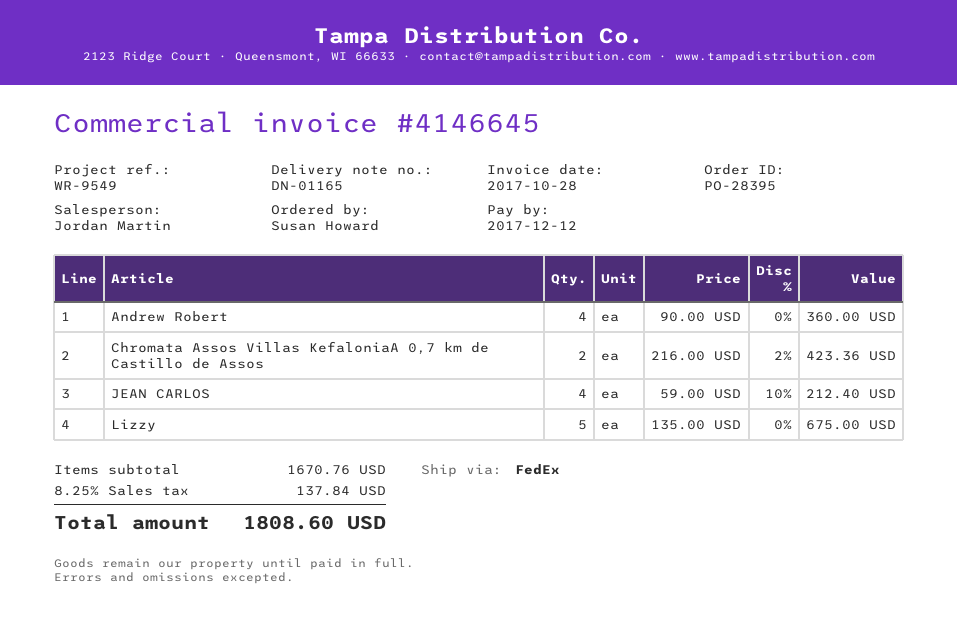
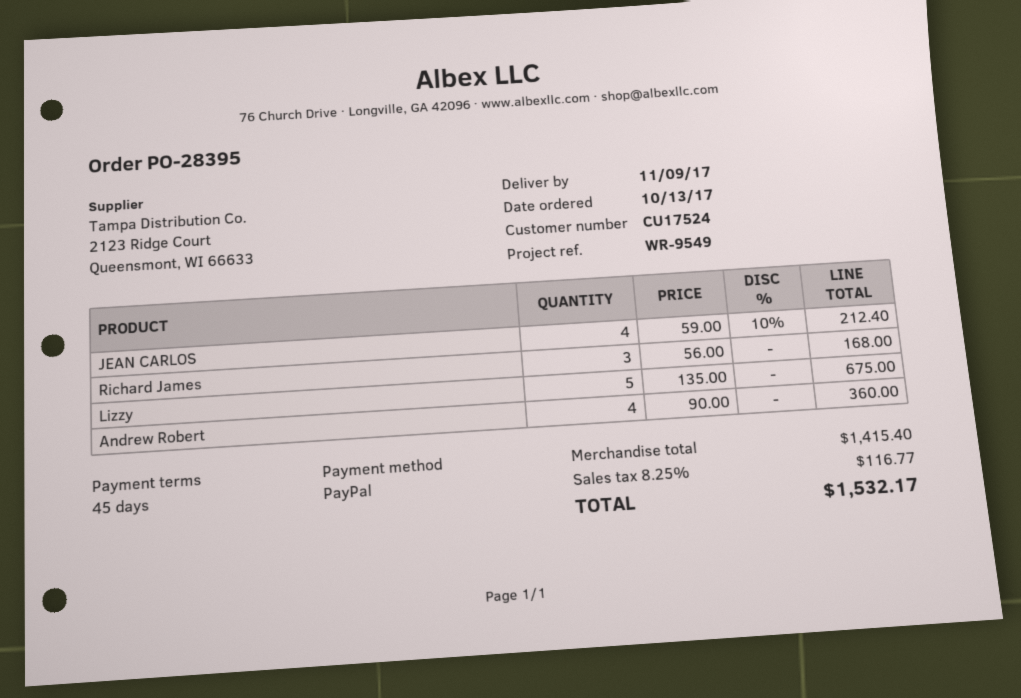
Chromata Assos Villas KefaloniaA 0,7 km de Castillo de Assos: 2 x 216.00 - 2% = 423.36 -> none
Richard James: none -> 3 x 56.00 = 168.00
subtotal: 1670.76 -> 1415.40
tax: 8.25% = 137.84 -> 8.25% = 116.77
total: 1808.60 -> 1532.17

